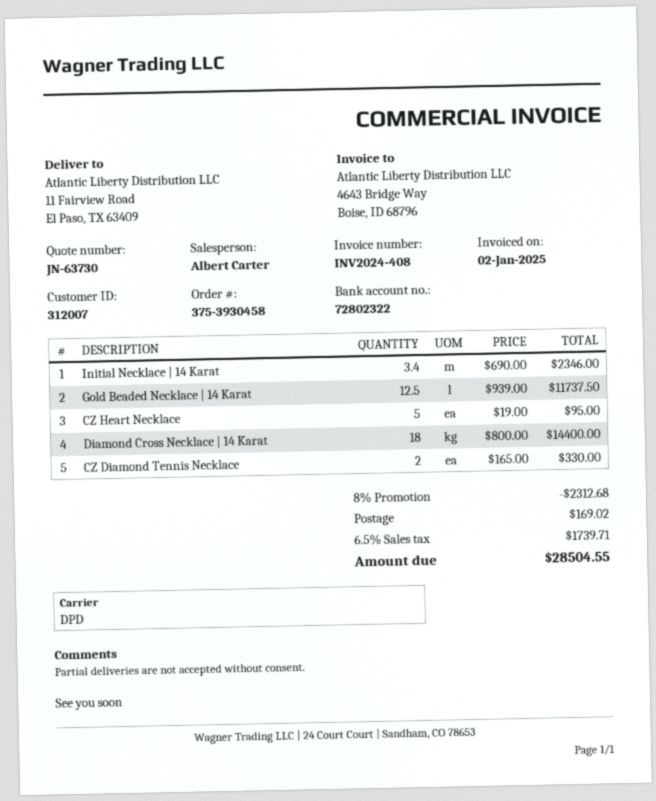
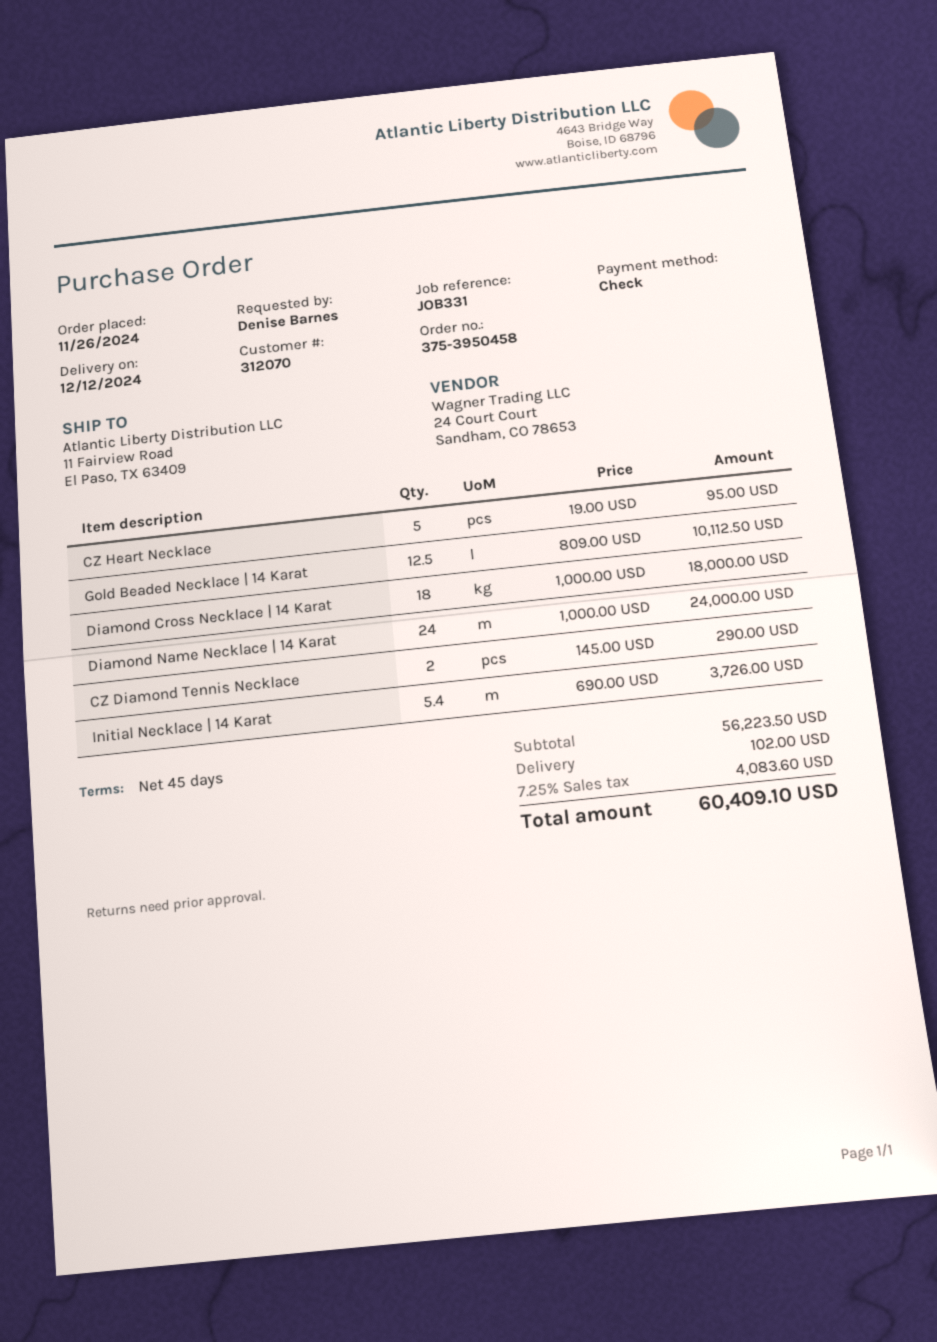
order number: 375-3930458 -> 375-3950458
customer number: 312007 -> 312070
Initial Necklace | 14 Karat: 3.4 x 690.00 = 2346.00 -> 5.4 x 690.00 = 3726.00
Gold Beaded Necklace | 14 Karat: 12.5 x 939.00 = 11737.50 -> 12.5 x 809.00 = 10112.50
Diamond Cross Necklace | 14 Karat: 18 x 800.00 = 14400.00 -> 18 x 1000.00 = 18000.00
CZ Diamond Tennis Necklace: 2 x 165.00 = 330.00 -> 2 x 145.00 = 290.00
Diamond Name Necklace | 14 Karat: none -> 24 x 1000.00 = 24000.00
discount: 8% = 2312.68 -> none
shipping: 169.02 -> 102.00
tax: 6.5% = 1739.71 -> 7.25% = 4083.60
total: 28504.55 -> 60409.10

